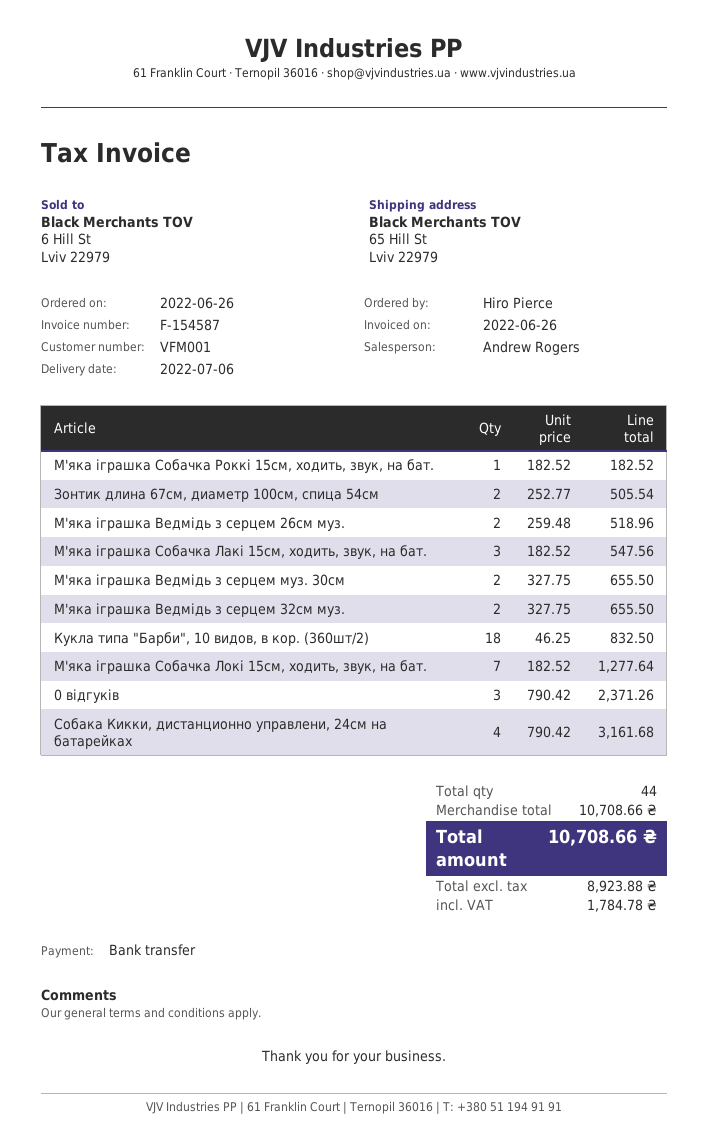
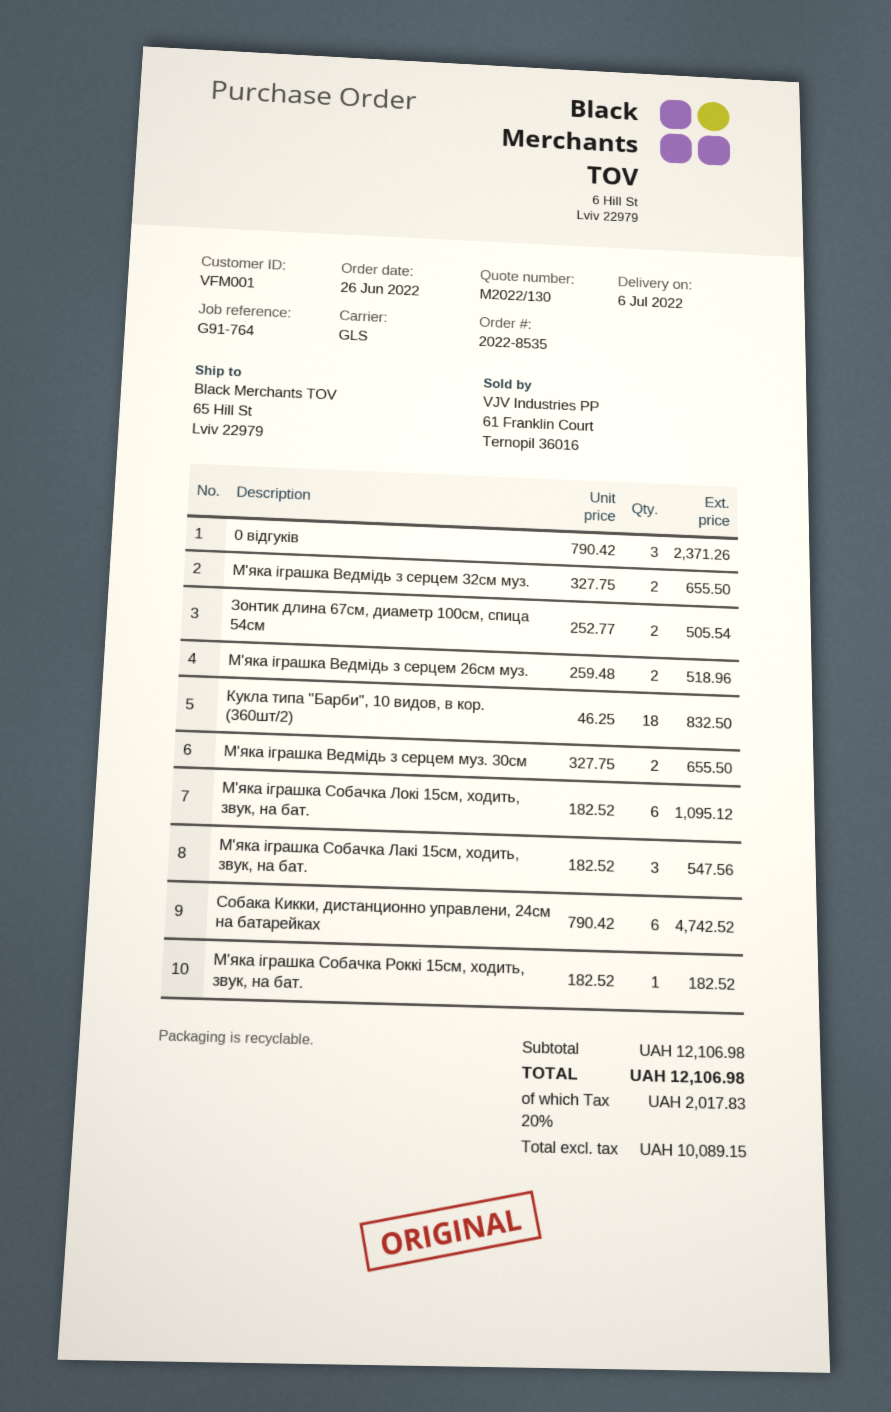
М'яка іграшка Собачка Локі 15см, ходить, звук, на бат.: 7 x 182.52 = 1277.64 -> 6 x 182.52 = 1095.12
Собака Кикки, дистанционно управлени, 24см на батарейках: 4 x 790.42 = 3161.68 -> 6 x 790.42 = 4742.52
subtotal: 10708.66 -> 12106.98
net: 8923.88 -> 10089.15
tax: 1784.78 -> 2017.83
total: 10708.66 -> 12106.98

